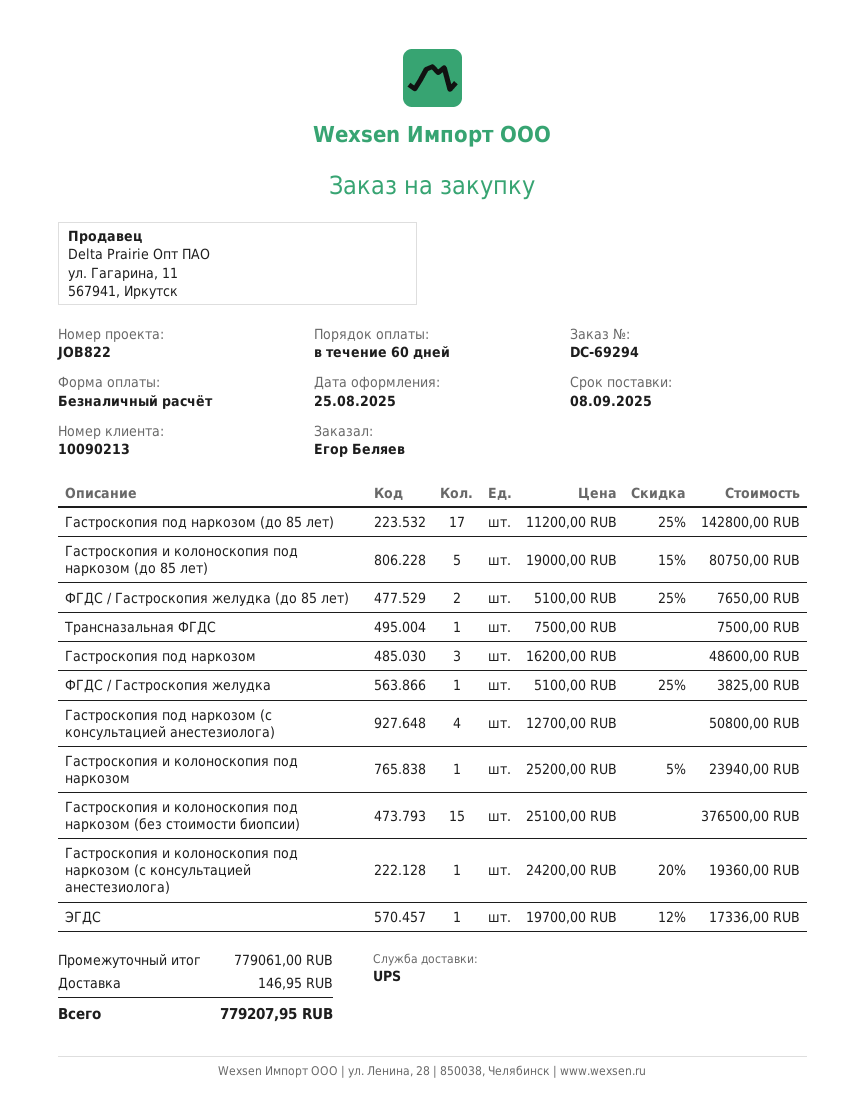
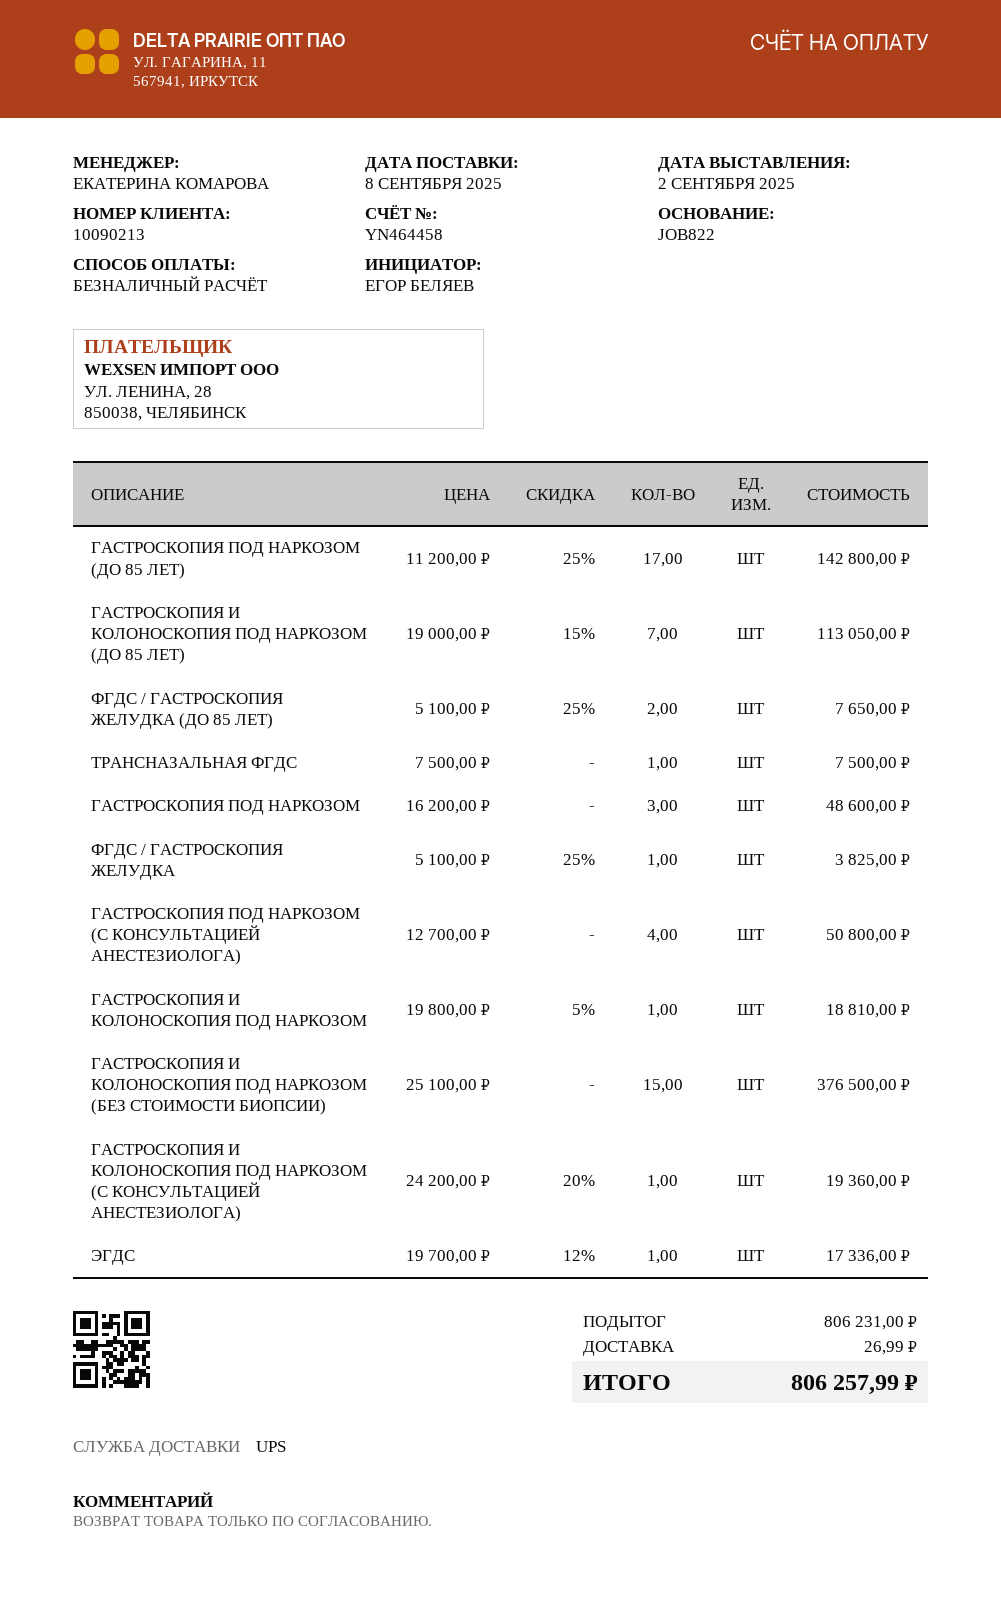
Гастроскопия и колоноскопия под наркозом (до 85 лет): 5 x 19000.00 - 15% = 80750.00 -> 7 x 19000.00 - 15% = 113050.00
Гастроскопия и колоноскопия под наркозом: 1 x 25200.00 - 5% = 23940.00 -> 1 x 19800.00 - 5% = 18810.00
subtotal: 779061.00 -> 806231.00
shipping: 146.95 -> 26.99
total: 779207.95 -> 806257.99

